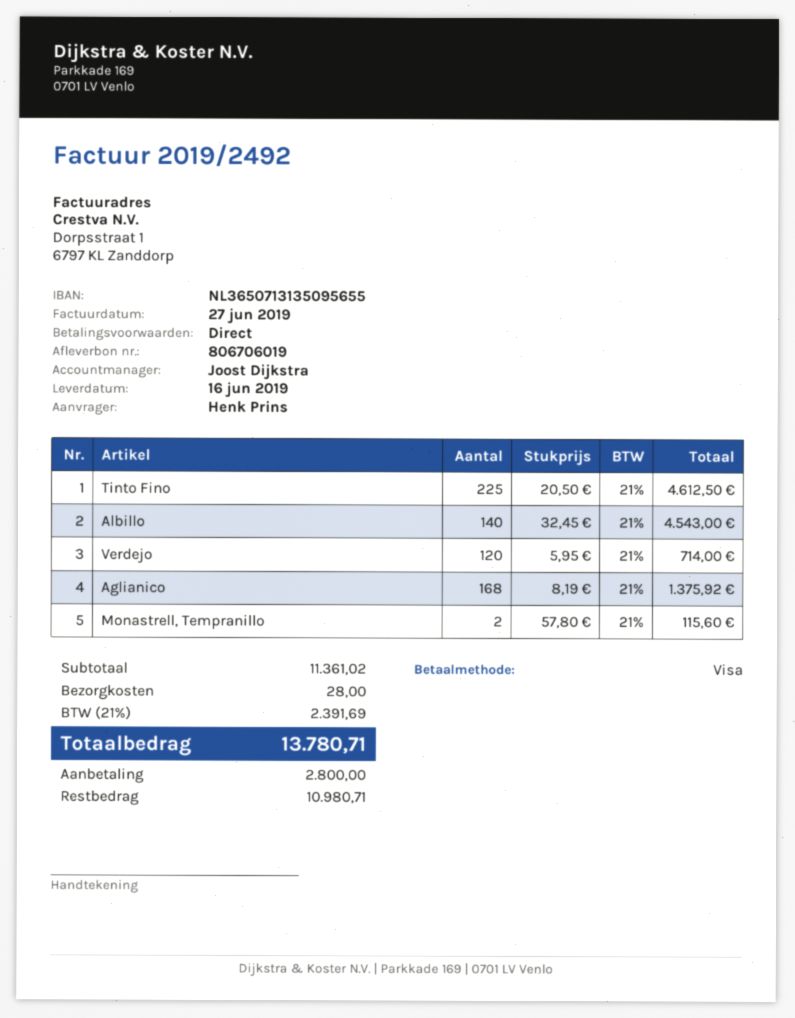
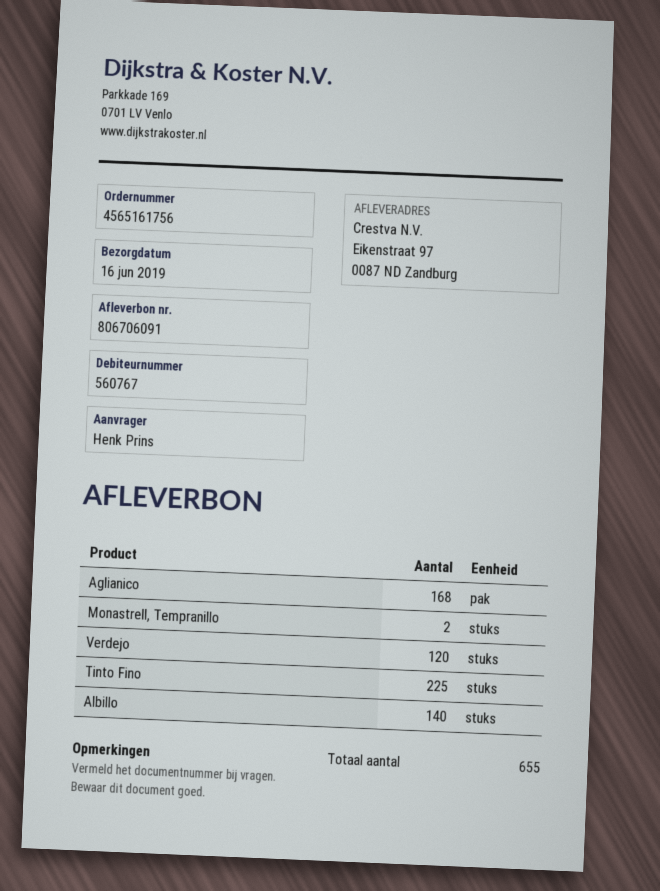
delivery note number: 806706019 -> 806706091

